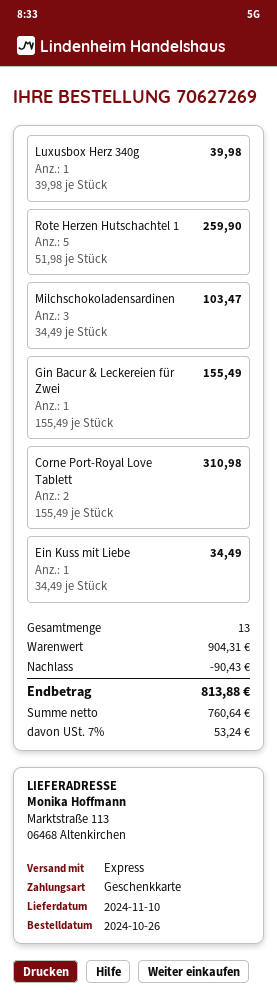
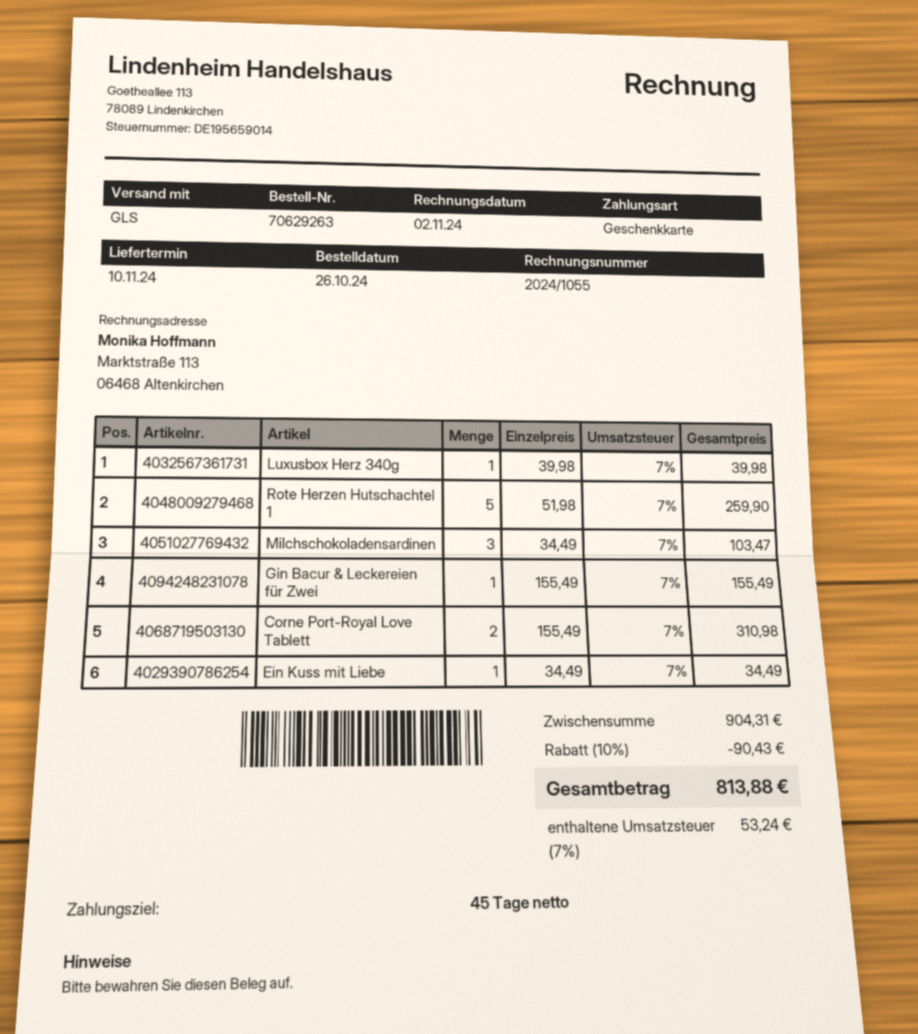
order number: 70627269 -> 70629263
shipping method: express -> GLS

